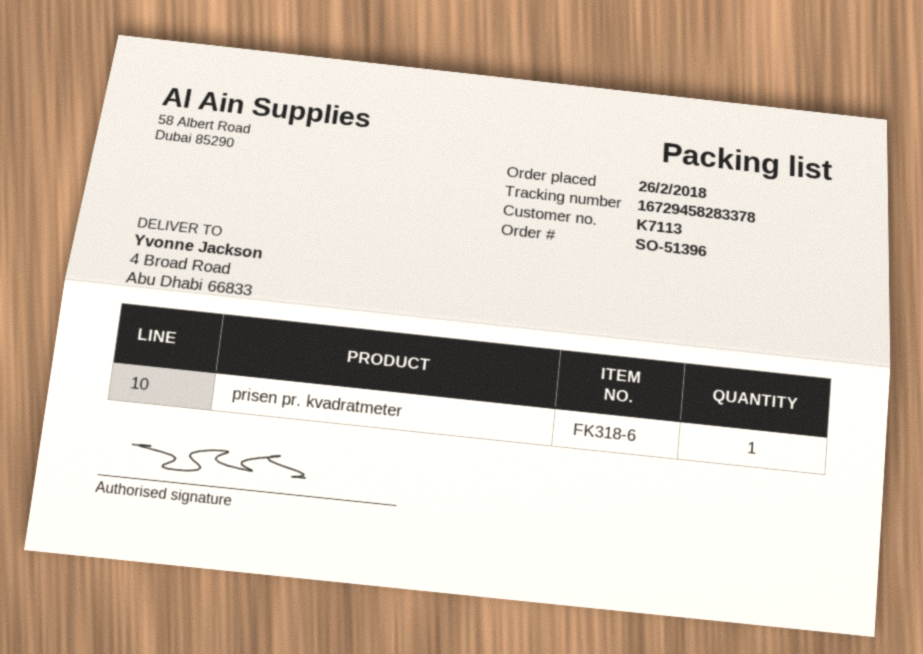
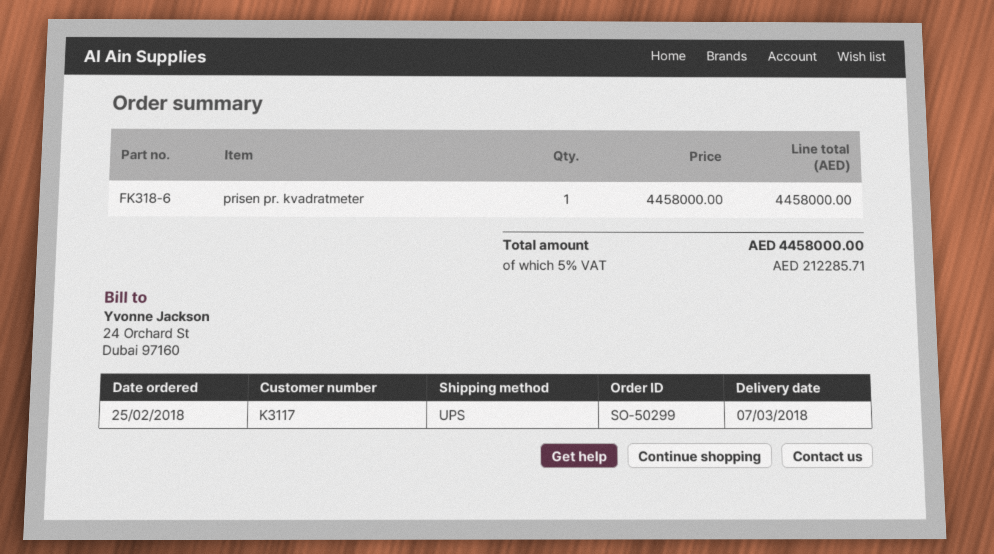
order number: SO-51396 -> SO-50299
order date: 2018-02-26 -> 2018-02-25
customer number: K7113 -> K3117

